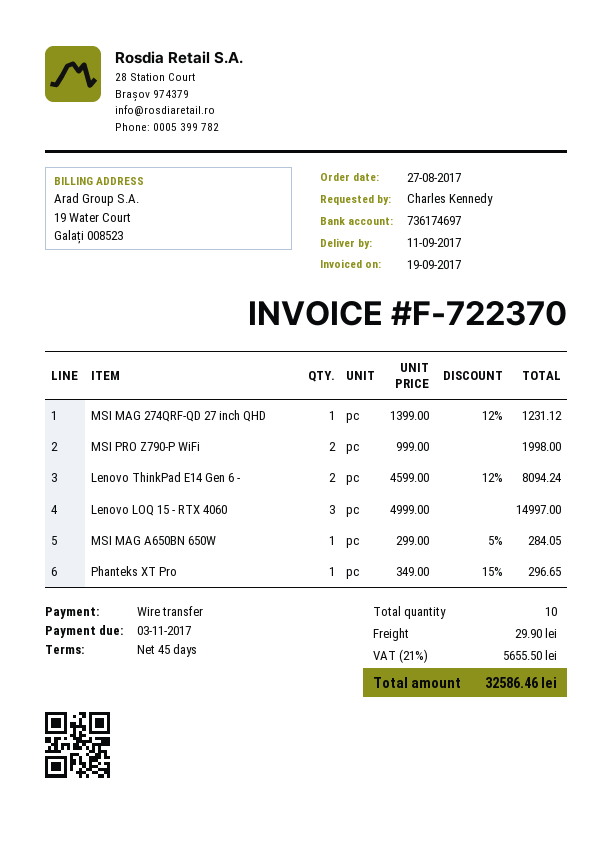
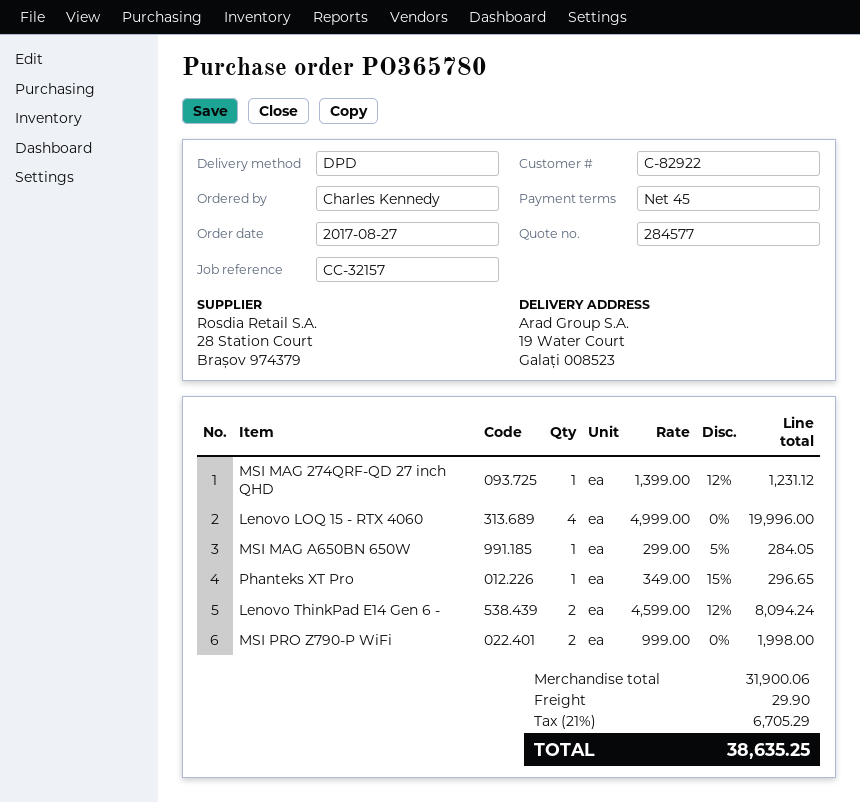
Lenovo LOQ 15 - RTX 4060: 3 x 4999.00 = 14997.00 -> 4 x 4999.00 = 19996.00
tax: 21% = 5655.50 -> 21% = 6705.29
total: 32586.46 -> 38635.25

